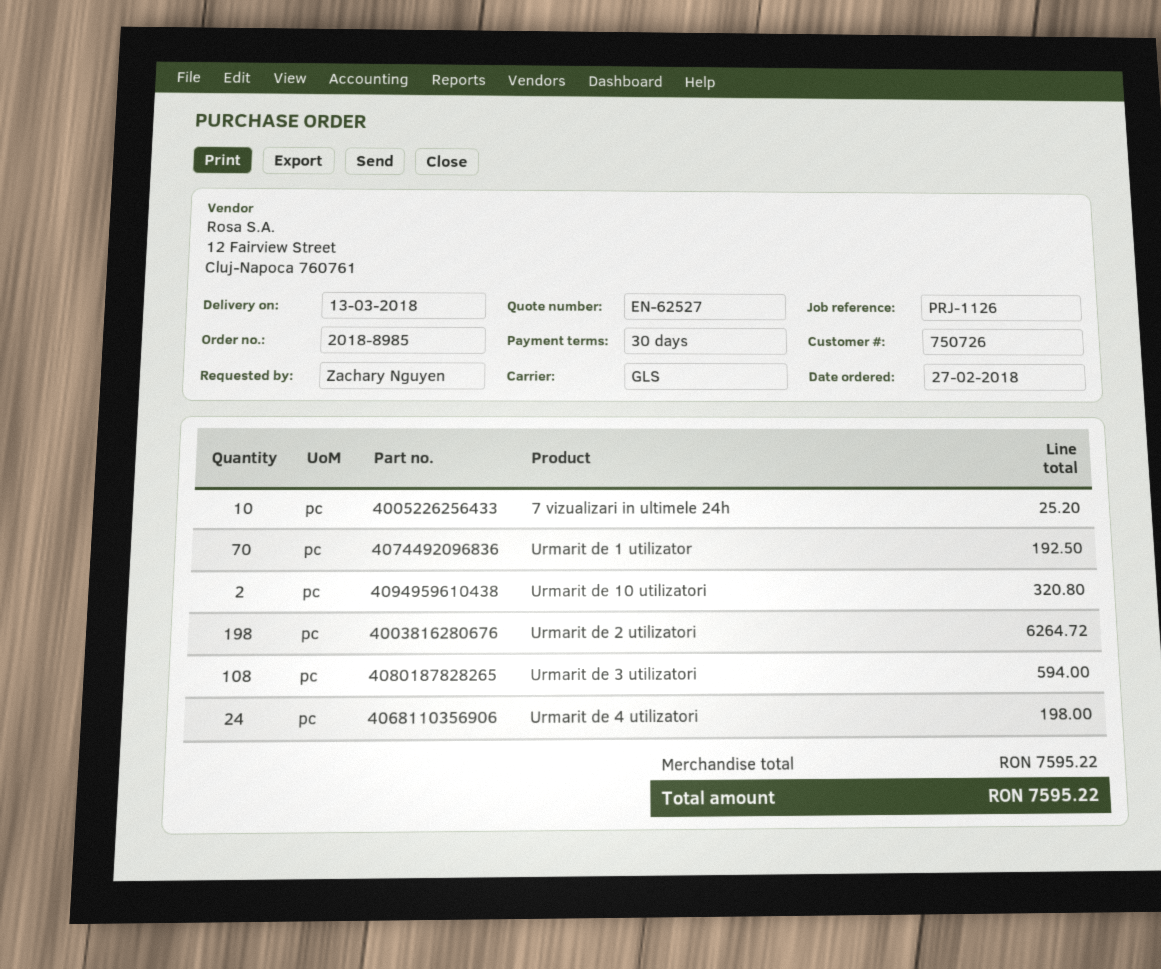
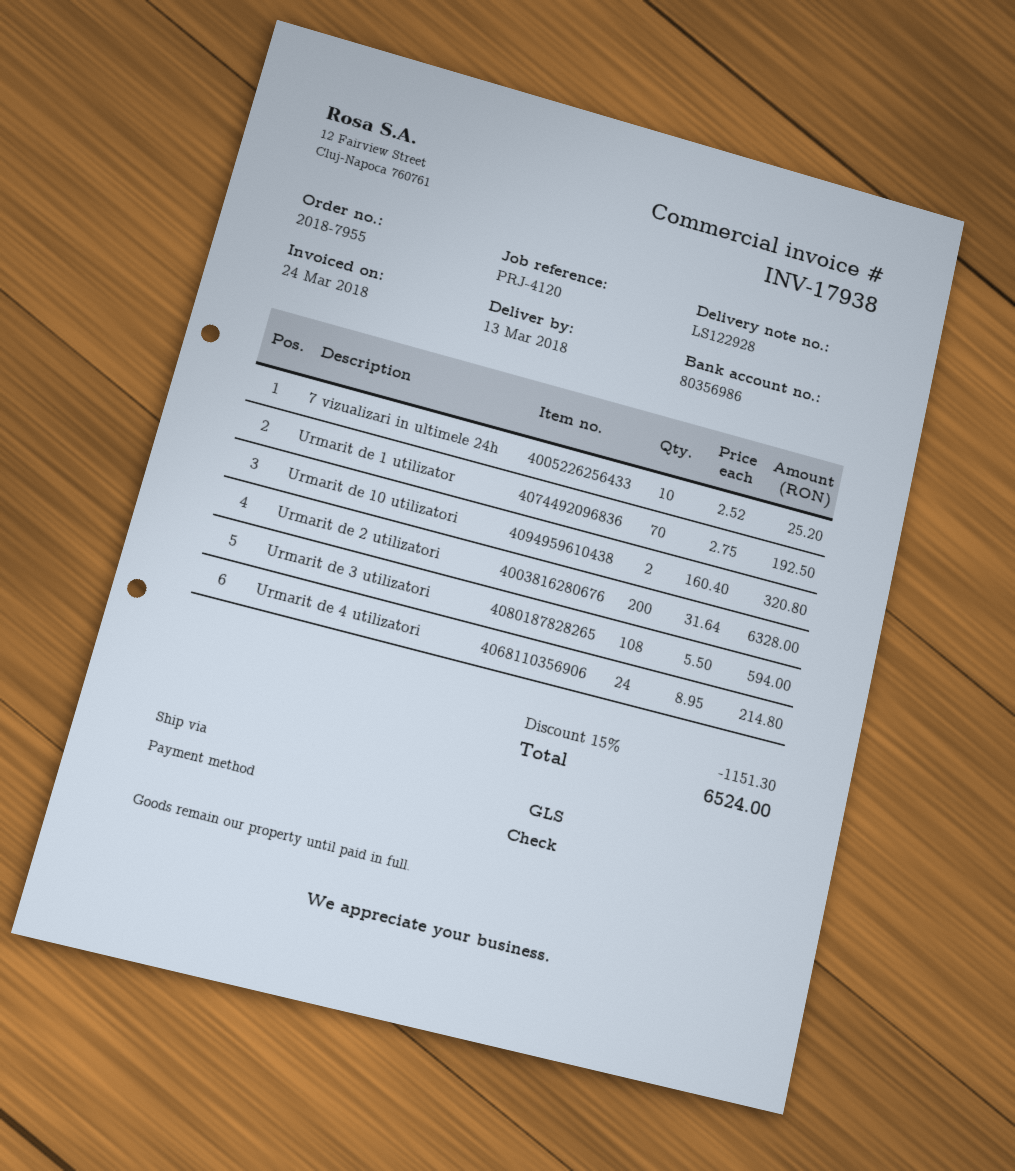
order number: 2018-8985 -> 2018-7955
reference: PRJ-1126 -> PRJ-4120
Urmarit de 2 utilizatori: 198 for 6264.72 -> 200 for 6328.00
Urmarit de 4 utilizatori: 24 for 198.00 -> 24 for 214.80
discount: none -> 15% = 1151.30
total: 7595.22 -> 6524.00

